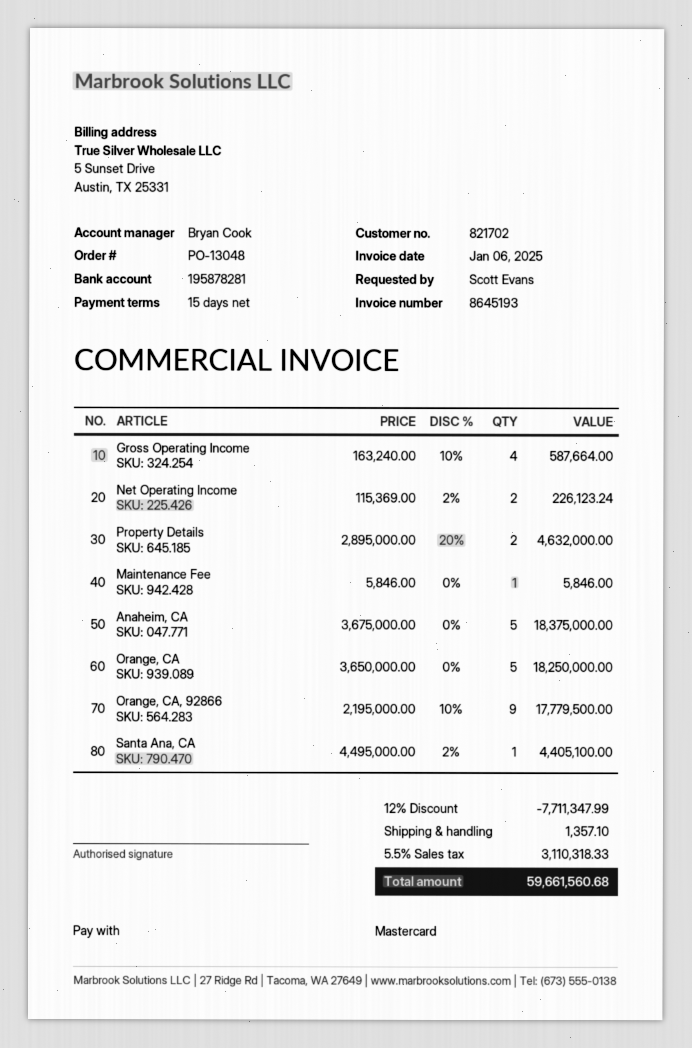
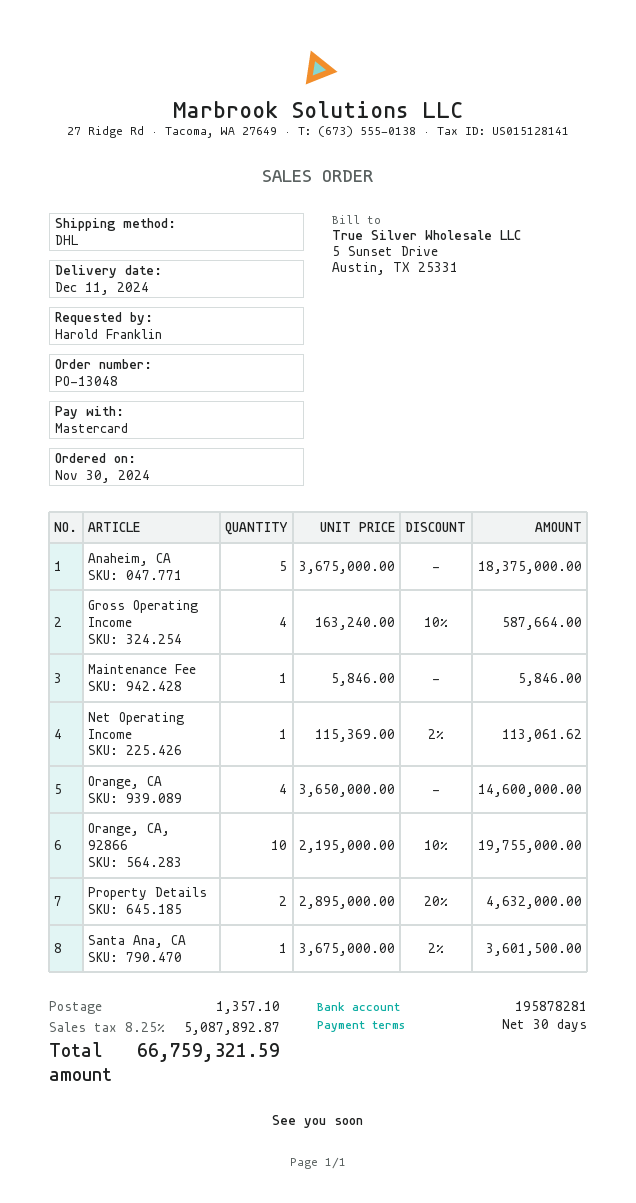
payment terms: 15 days -> 30 days
ordered by: Scott Evans -> Harold Franklin
Net Operating Income: 2 x 115369.00 - 2% = 226123.24 -> 1 x 115369.00 - 2% = 113061.62
Orange, CA: 5 x 3650000.00 = 18250000.00 -> 4 x 3650000.00 = 14600000.00
Orange, CA, 92866: 9 x 2195000.00 - 10% = 17779500.00 -> 10 x 2195000.00 - 10% = 19755000.00
Santa Ana, CA: 1 x 4495000.00 - 2% = 4405100.00 -> 1 x 3675000.00 - 2% = 3601500.00
discount: 12% = 7711347.99 -> none
tax: 5.5% = 3110318.33 -> 8.25% = 5087892.87
total: 59661560.68 -> 66759321.59

